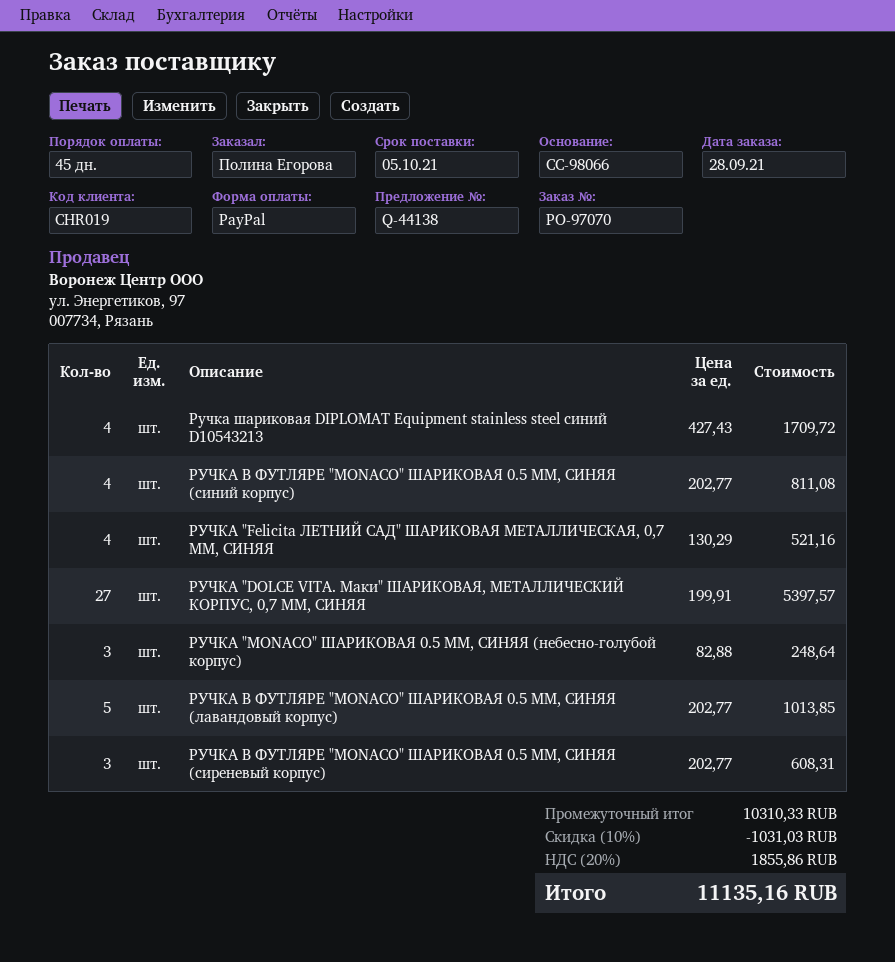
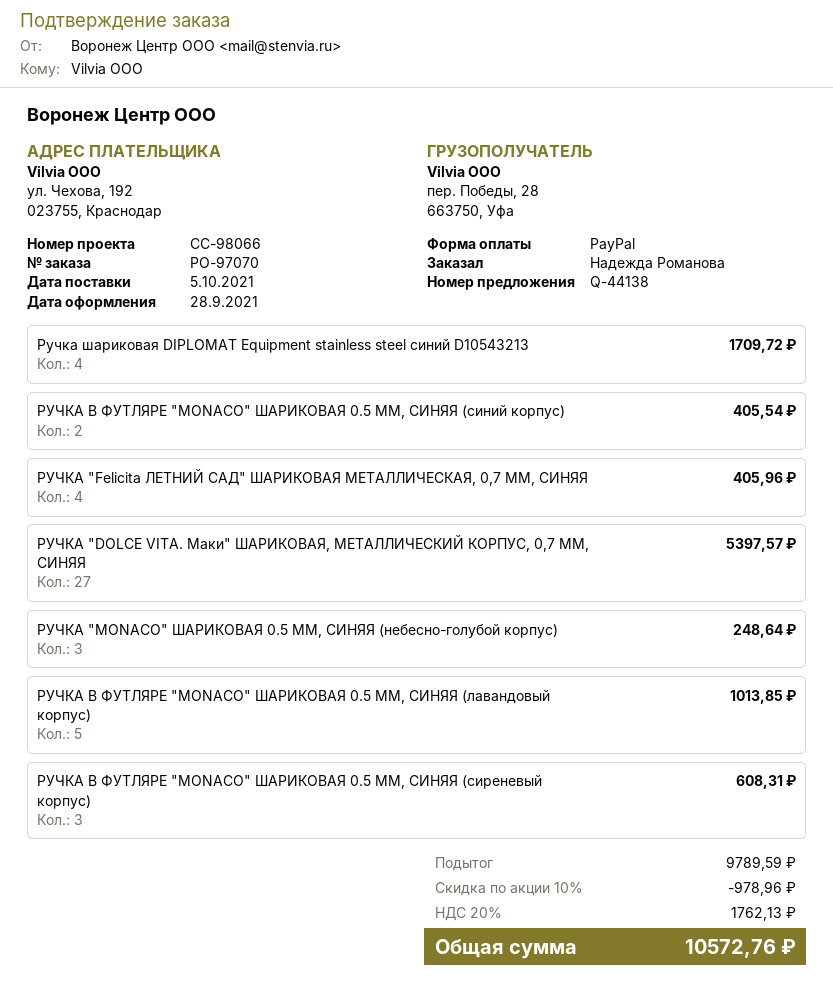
ordered by: Полина Егорова -> Надежда Романова
РУЧКА В ФУТЛЯРЕ "MONACO" ШАРИКОВАЯ 0.5 ММ, СИНЯЯ (синий корпус): 4 for 811.08 -> 2 for 405.54
РУЧКА "Felicita ЛЕТНИЙ САД" ШАРИКОВАЯ МЕТАЛЛИЧЕСКАЯ, 0,7 ММ, СИНЯЯ: 4 for 521.16 -> 4 for 405.96
subtotal: 10310.33 -> 9789.59
discount: 10% = 1031.03 -> 10% = 978.96
tax: 20% = 1855.86 -> 20% = 1762.13
total: 11135.16 -> 10572.76

